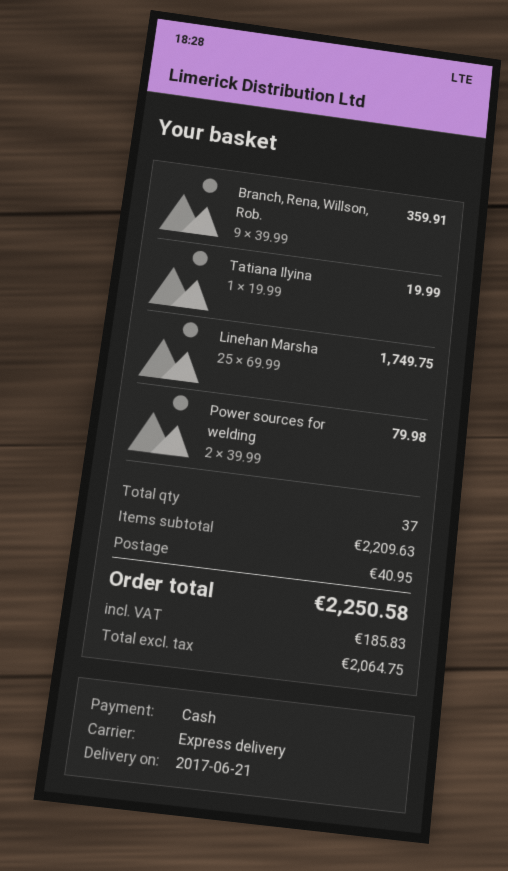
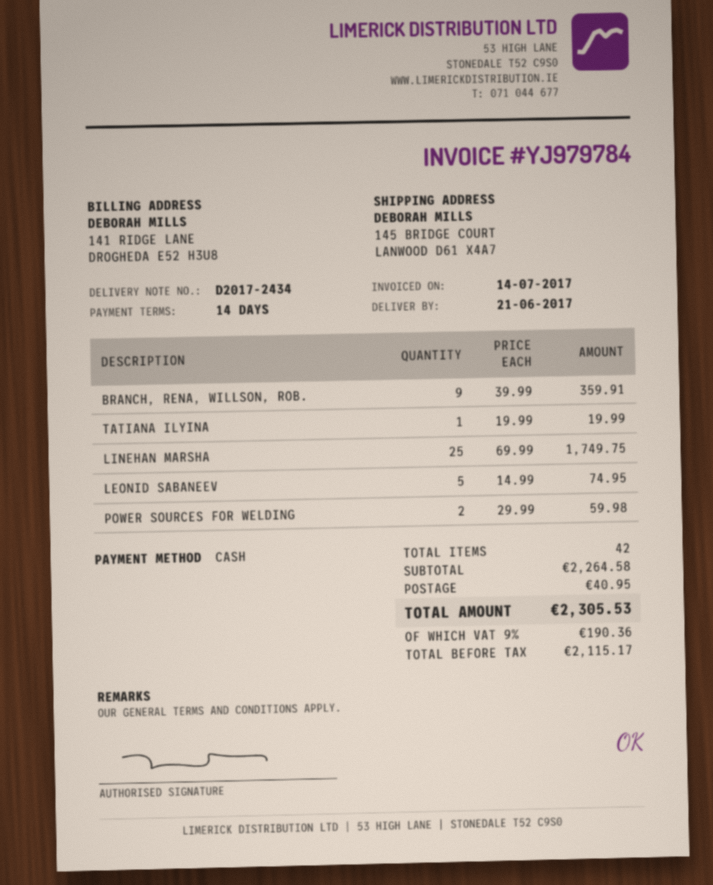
Power sources for welding: 2 x 39.99 = 79.98 -> 2 x 29.99 = 59.98
LEONID SABANEEV: none -> 5 x 14.99 = 74.95
total quantity: 37 -> 42
subtotal: 2209.63 -> 2264.58
net: 2064.75 -> 2115.17
tax: 185.83 -> 190.36
total: 2250.58 -> 2305.53

